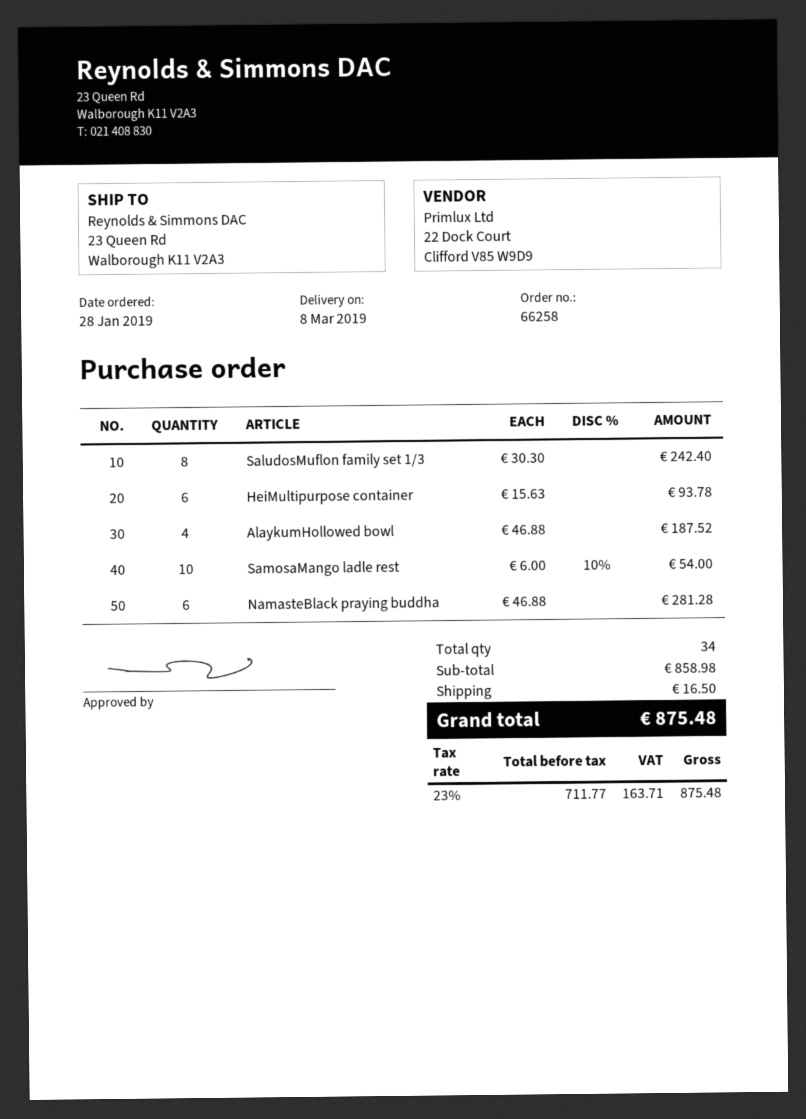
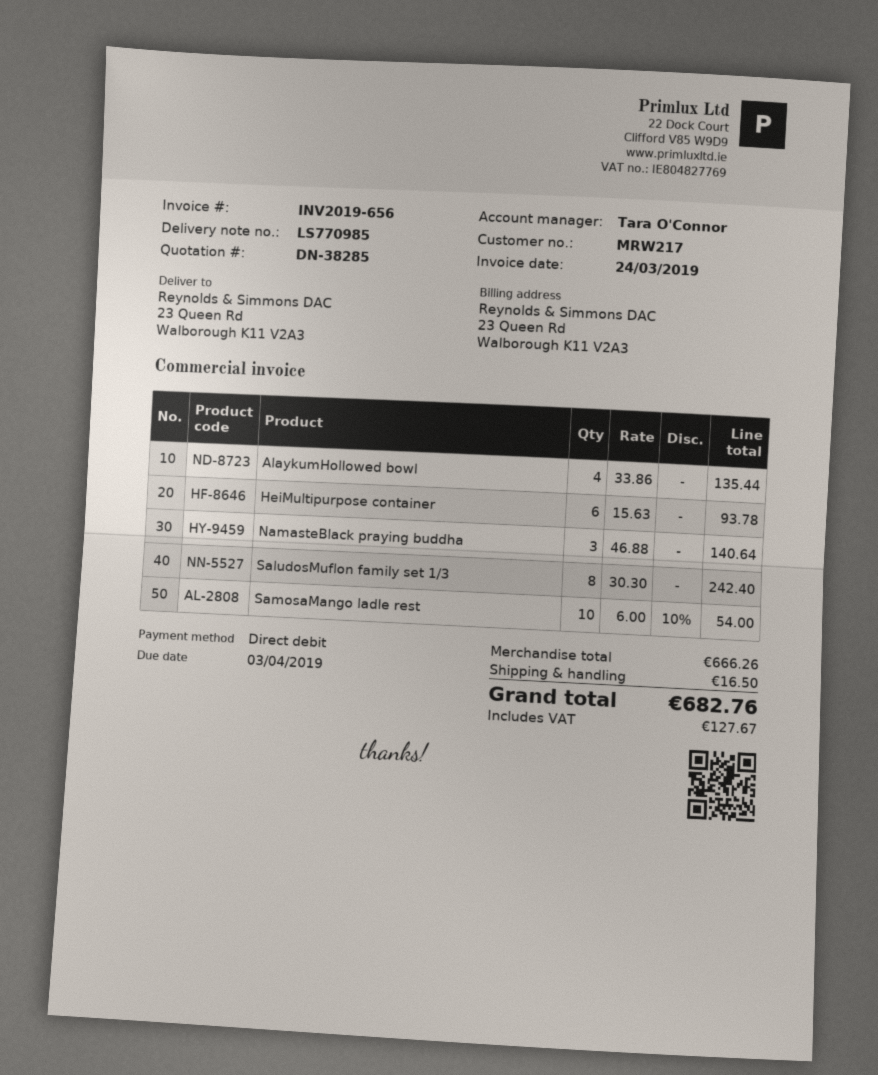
AlaykumHollowed bowl: 4 x 46.88 = 187.52 -> 4 x 33.86 = 135.44
NamasteBlack praying buddha: 6 x 46.88 = 281.28 -> 3 x 46.88 = 140.64
subtotal: 858.98 -> 666.26
tax: 163.71 -> 127.67
total: 875.48 -> 682.76

